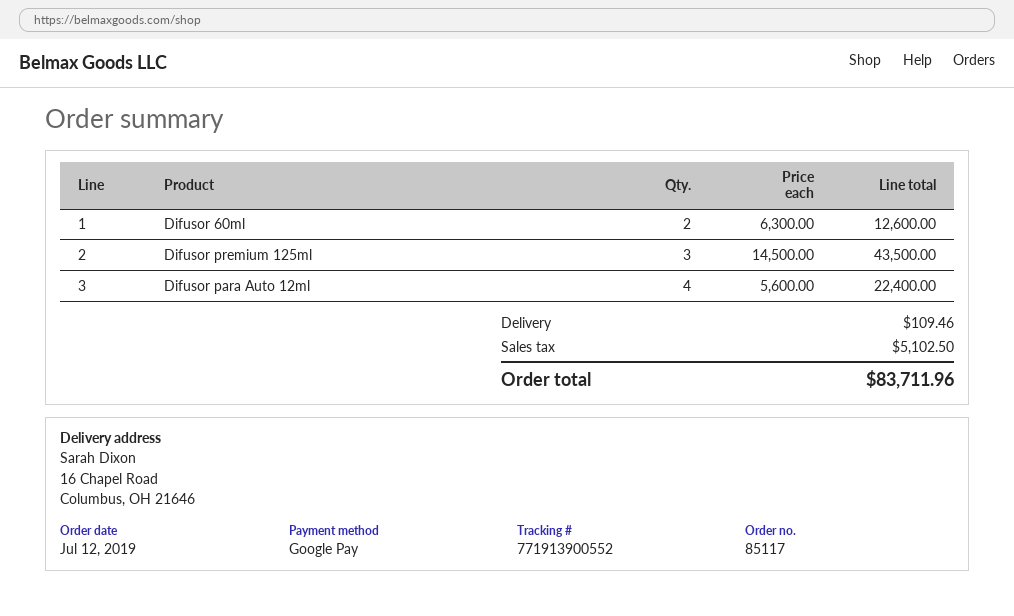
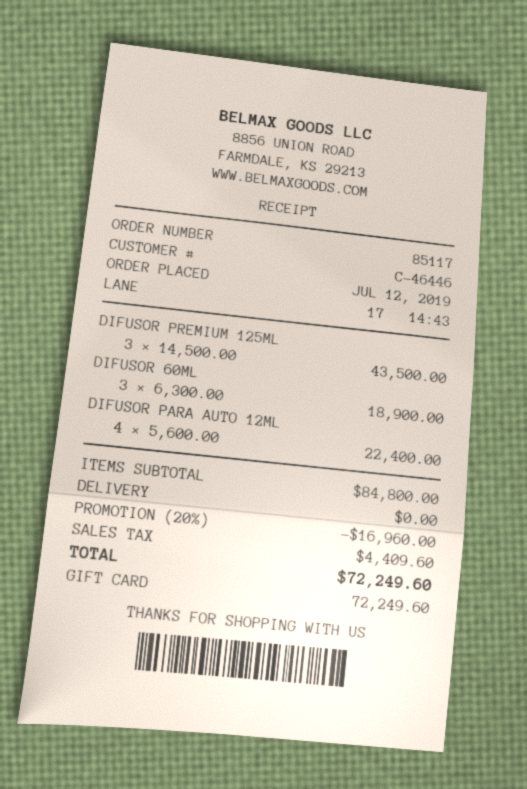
payment method: Google Pay -> gift card
Difusor 60ml: 2 x 6300.00 = 12600.00 -> 3 x 6300.00 = 18900.00
discount: none -> 20% = 16960.00
shipping: 109.46 -> 0.00
tax: 5102.50 -> 4409.60
total: 83711.96 -> 72249.60

